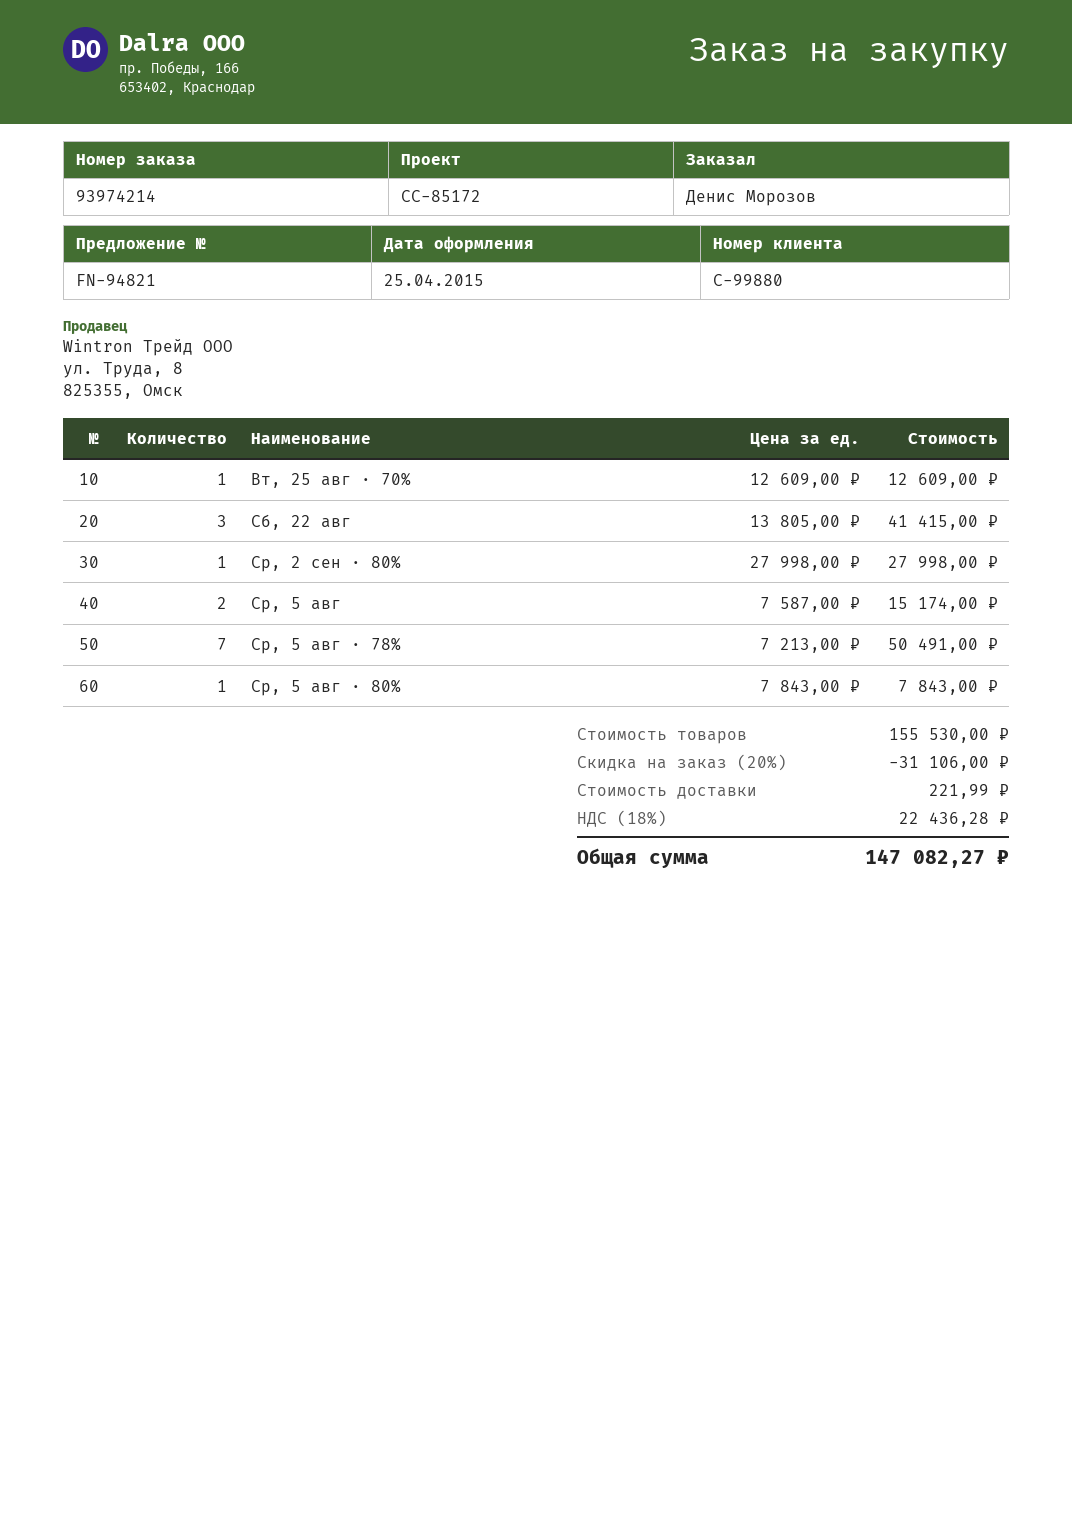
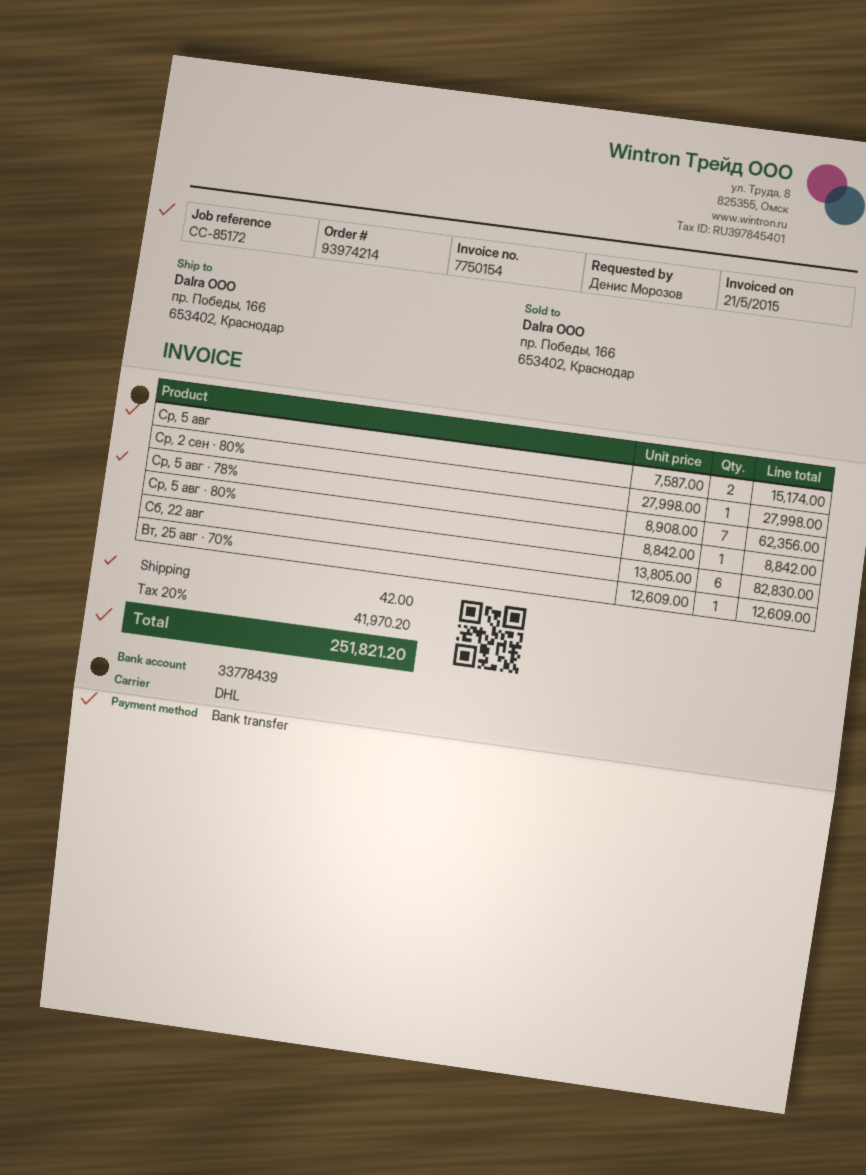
Сб, 22 авг: 3 x 13805.00 = 41415.00 -> 6 x 13805.00 = 82830.00
Ср, 5 авг · 78%: 7 x 7213.00 = 50491.00 -> 7 x 8908.00 = 62356.00
Ср, 5 авг · 80%: 1 x 7843.00 = 7843.00 -> 1 x 8842.00 = 8842.00
discount: 20% = 31106.00 -> none
shipping: 221.99 -> 42.00
tax: 18% = 22436.28 -> 20% = 41970.20
total: 147082.27 -> 251821.20

